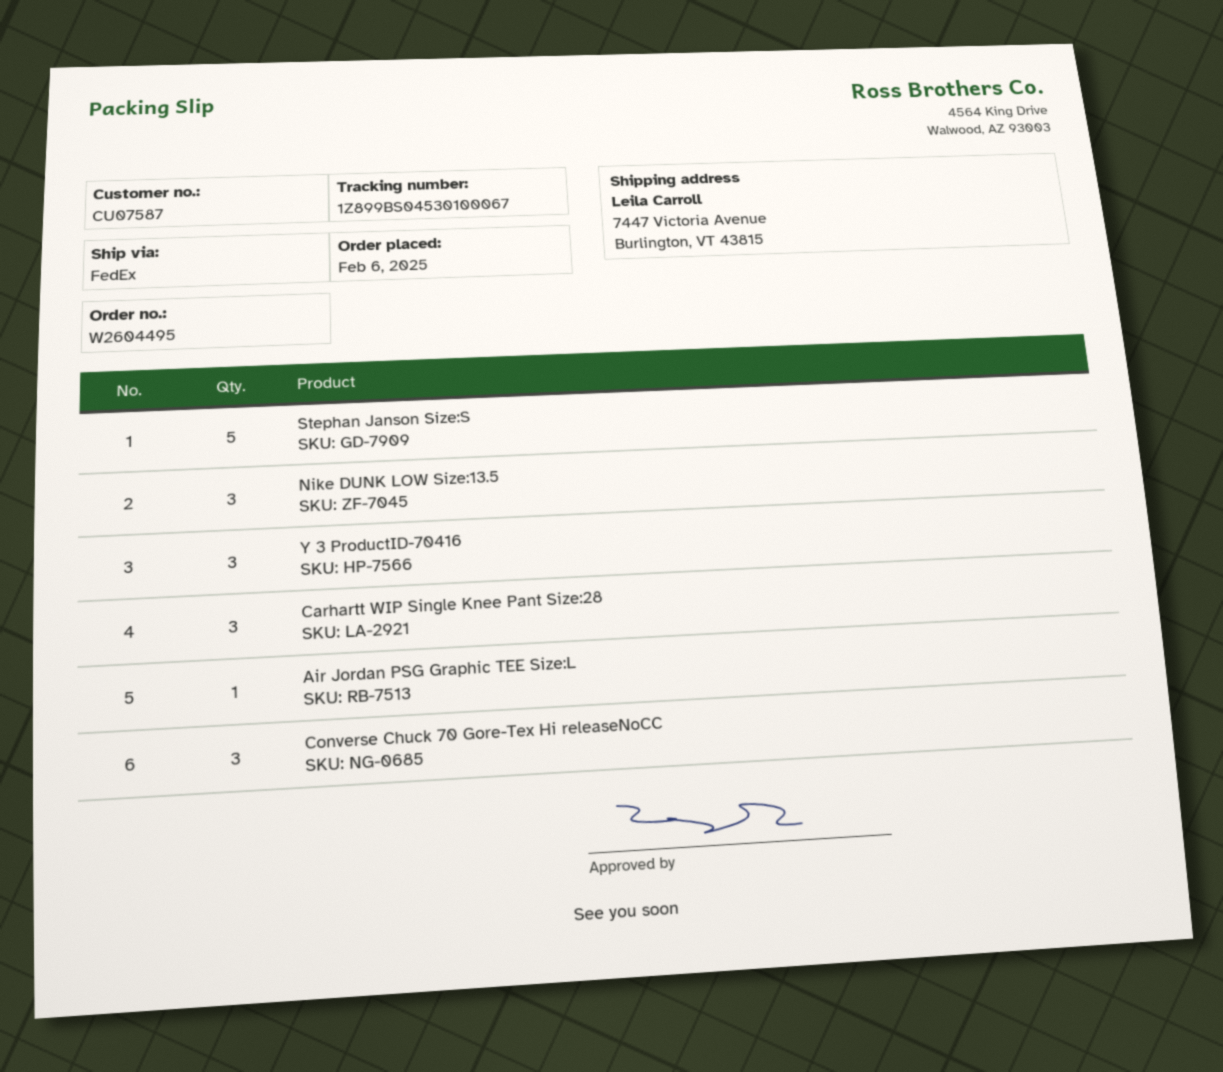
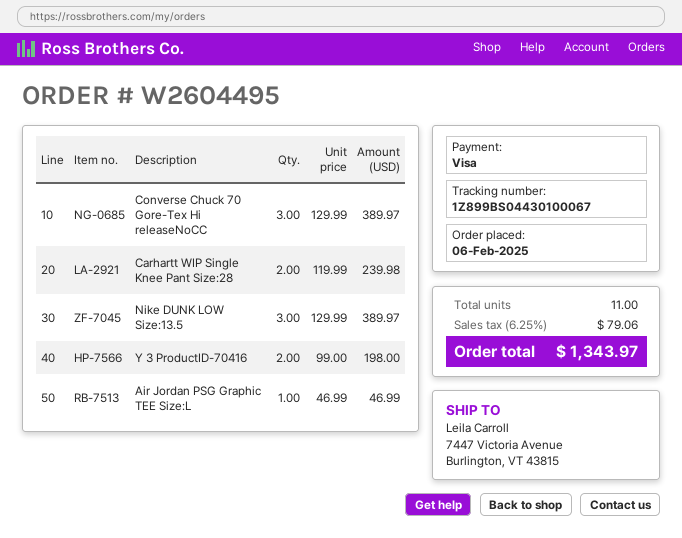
tracking number: 1Z899BS04530100067 -> 1Z899BS04430100067
Stephan Janson Size:S: 5 -> none
Y 3 ProductID-70416: 3 -> 2
Carhartt WIP Single Knee Pant Size:28: 3 -> 2

